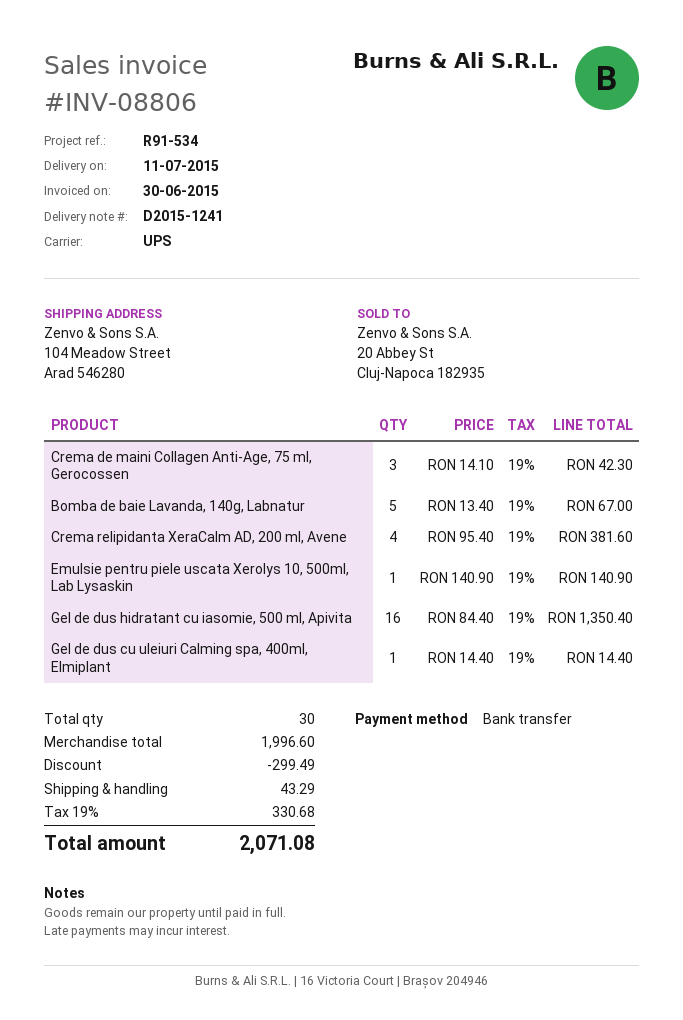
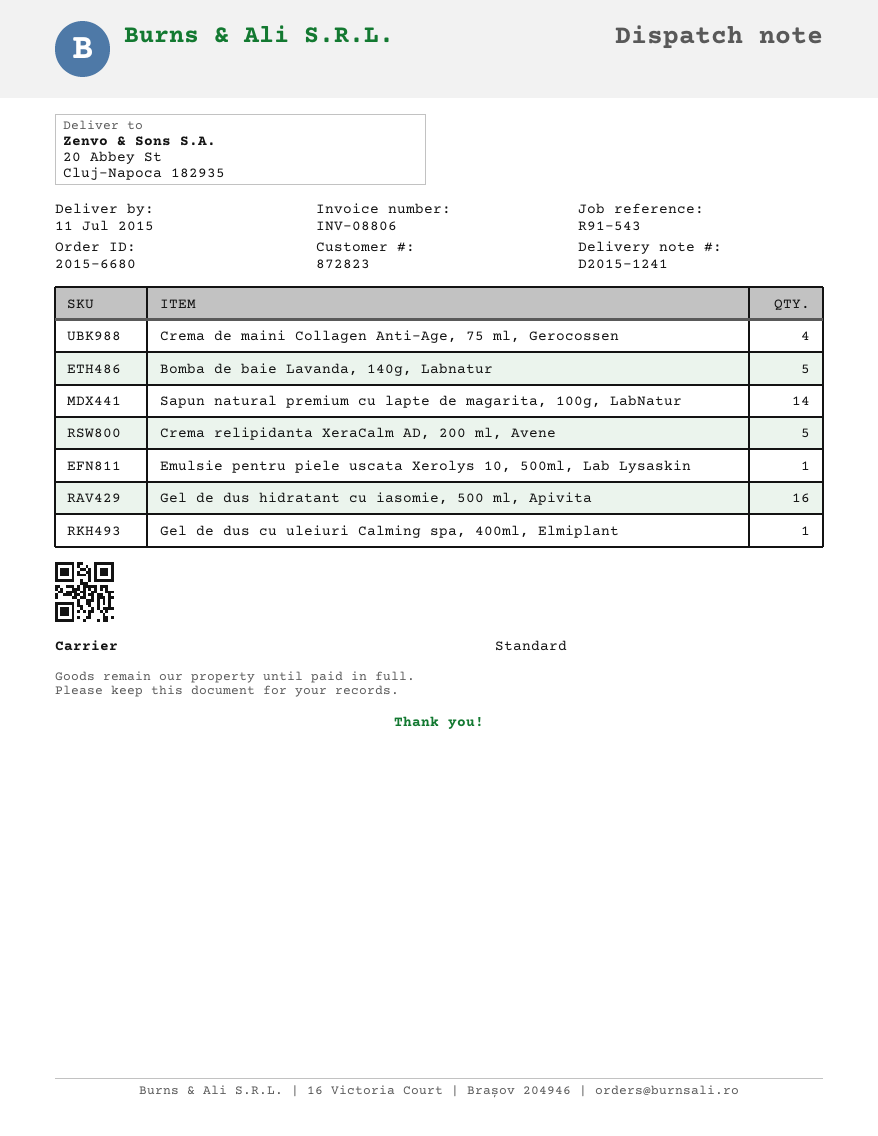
reference: R91-534 -> R91-543
shipping method: UPS -> standard
ship to: 104 Meadow Street, Arad 546280 -> 20 Abbey St, Cluj-Napoca 182935
Crema de maini Collagen Anti-Age, 75 ml, Gerocossen: 3 -> 4
Crema relipidanta XeraCalm AD, 200 ml, Avene: 4 -> 5
Sapun natural premium cu lapte de magarita, 100g, LabNatur: none -> 14

